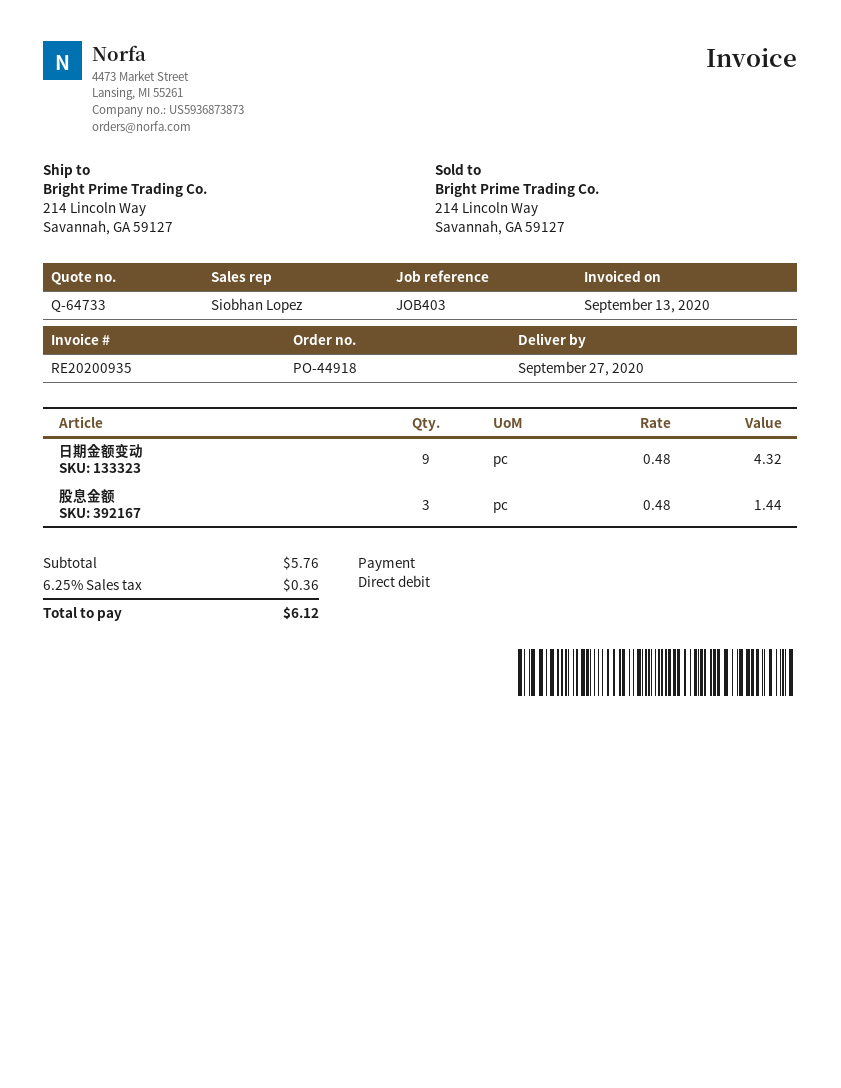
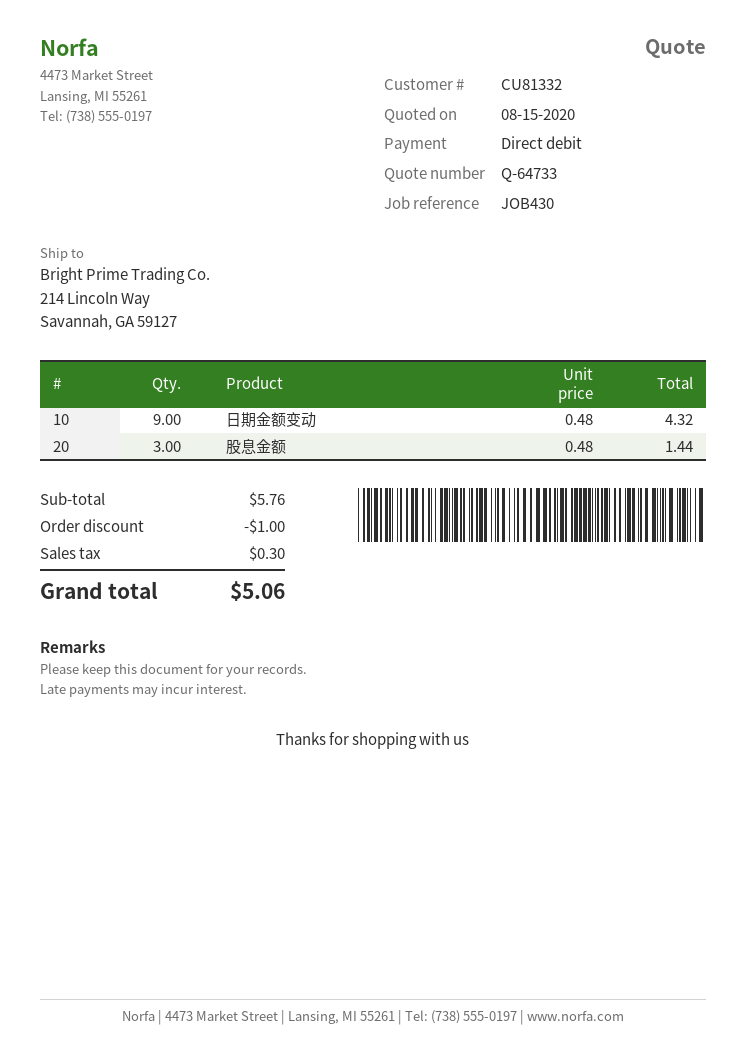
reference: JOB403 -> JOB430
discount: none -> 1.00
tax: 0.36 -> 0.30
total: 6.12 -> 5.06

